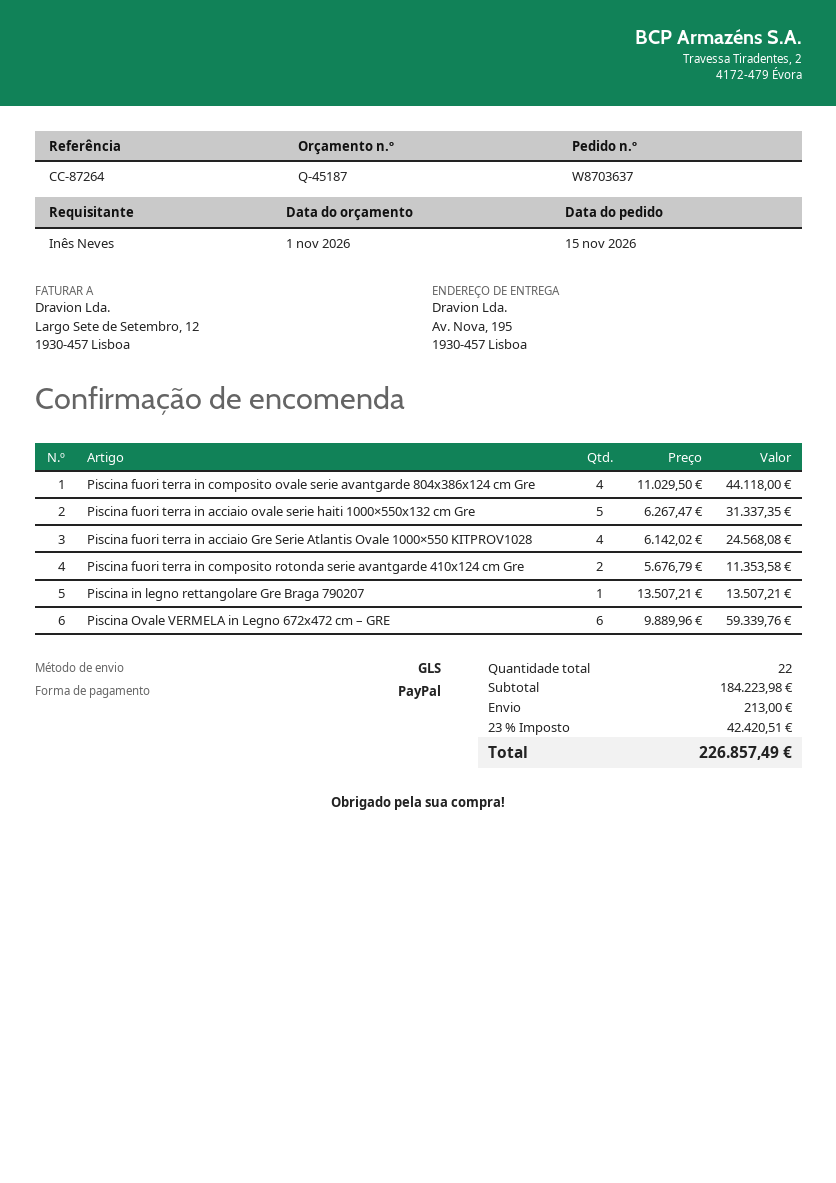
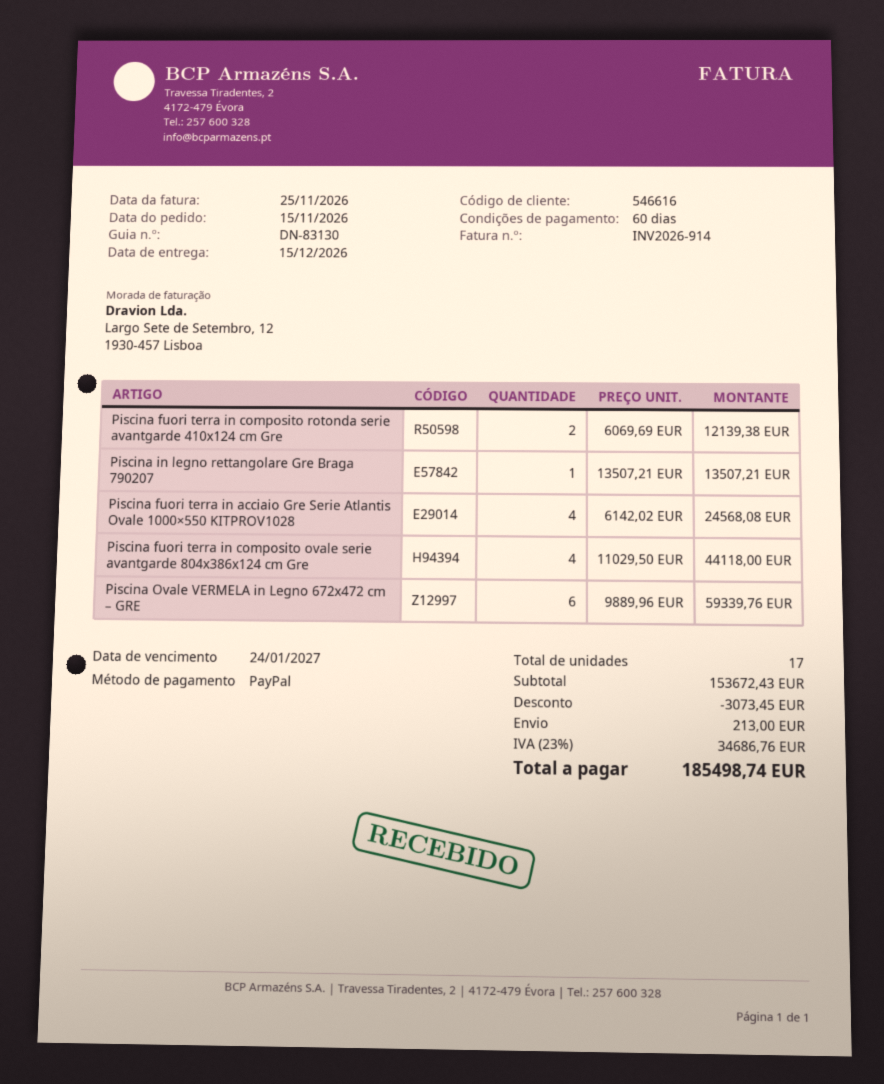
Piscina fuori terra in acciaio ovale serie haiti 1000×550x132 cm Gre: 5 x 6267.47 = 31337.35 -> none
Piscina fuori terra in composito rotonda serie avantgarde 410x124 cm Gre: 2 x 5676.79 = 11353.58 -> 2 x 6069.69 = 12139.38
total quantity: 22 -> 17
subtotal: 184223.98 -> 153672.43
discount: none -> 3073.45
tax: 23% = 42420.51 -> 23% = 34686.76
total: 226857.49 -> 185498.74

